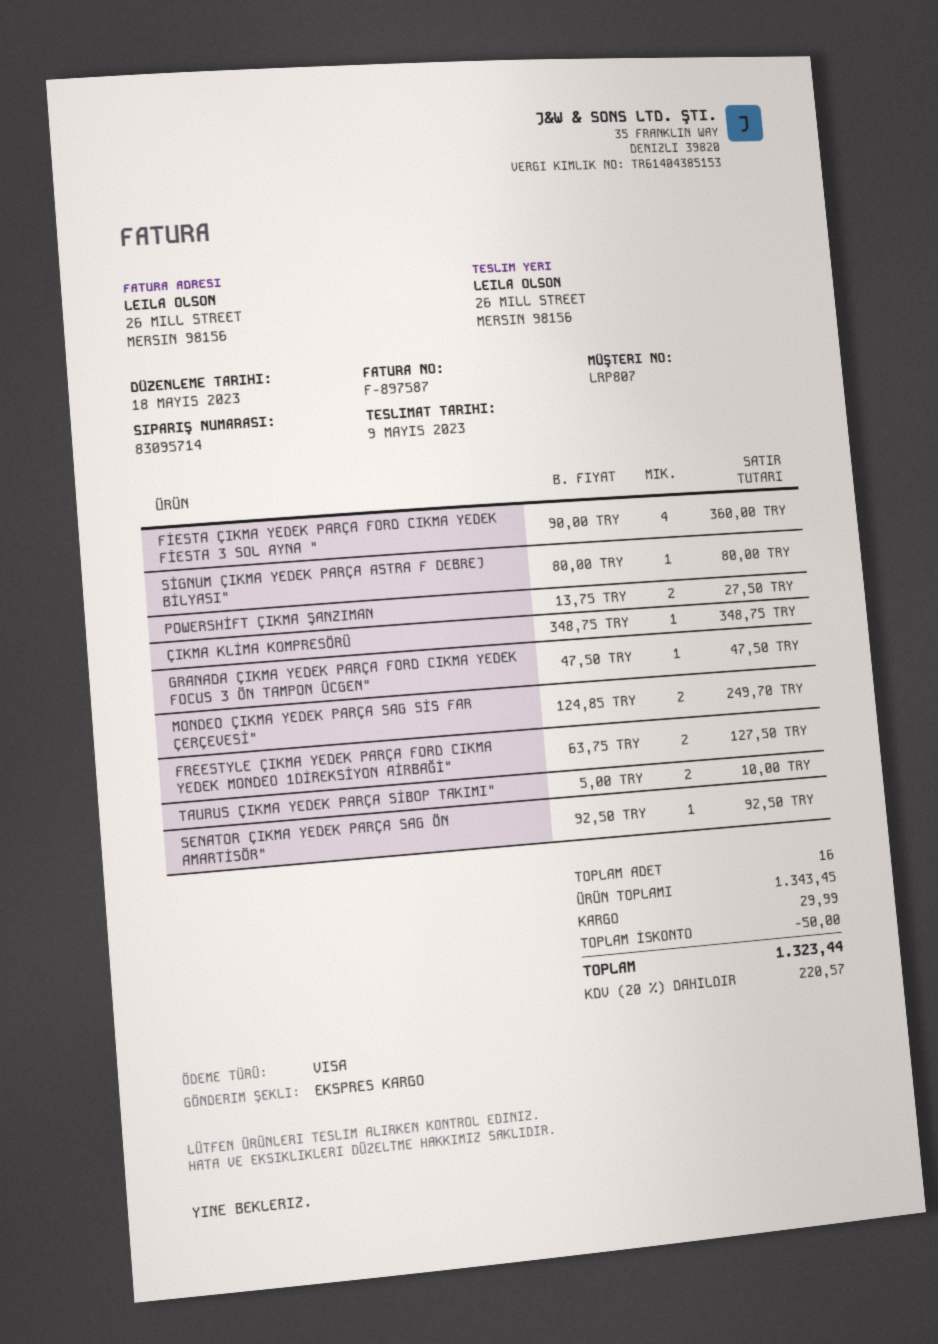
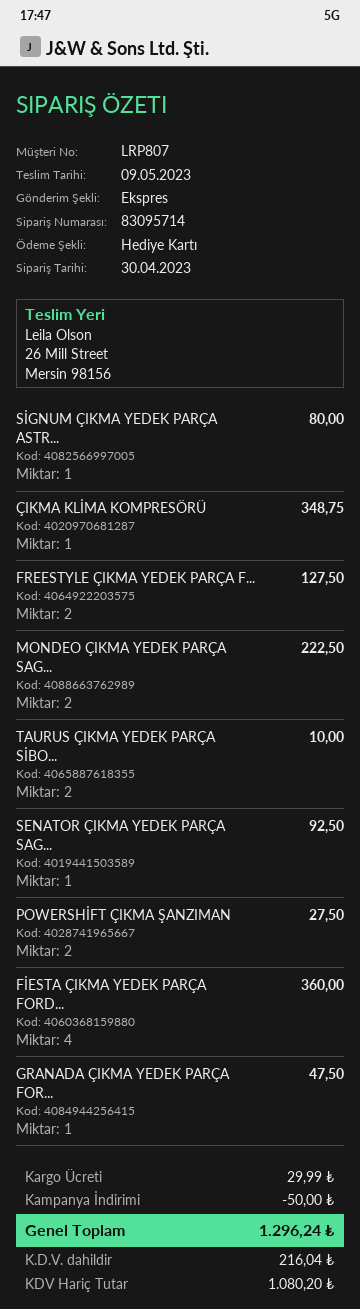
payment method: Visa -> gift card
MONDEO ÇIKMA YEDEK PARÇA SAG SİS FAR ÇERÇEVESİ": 2 for 249.70 -> 2 for 222.50
tax: 220.57 -> 216.04
total: 1323.44 -> 1296.24

